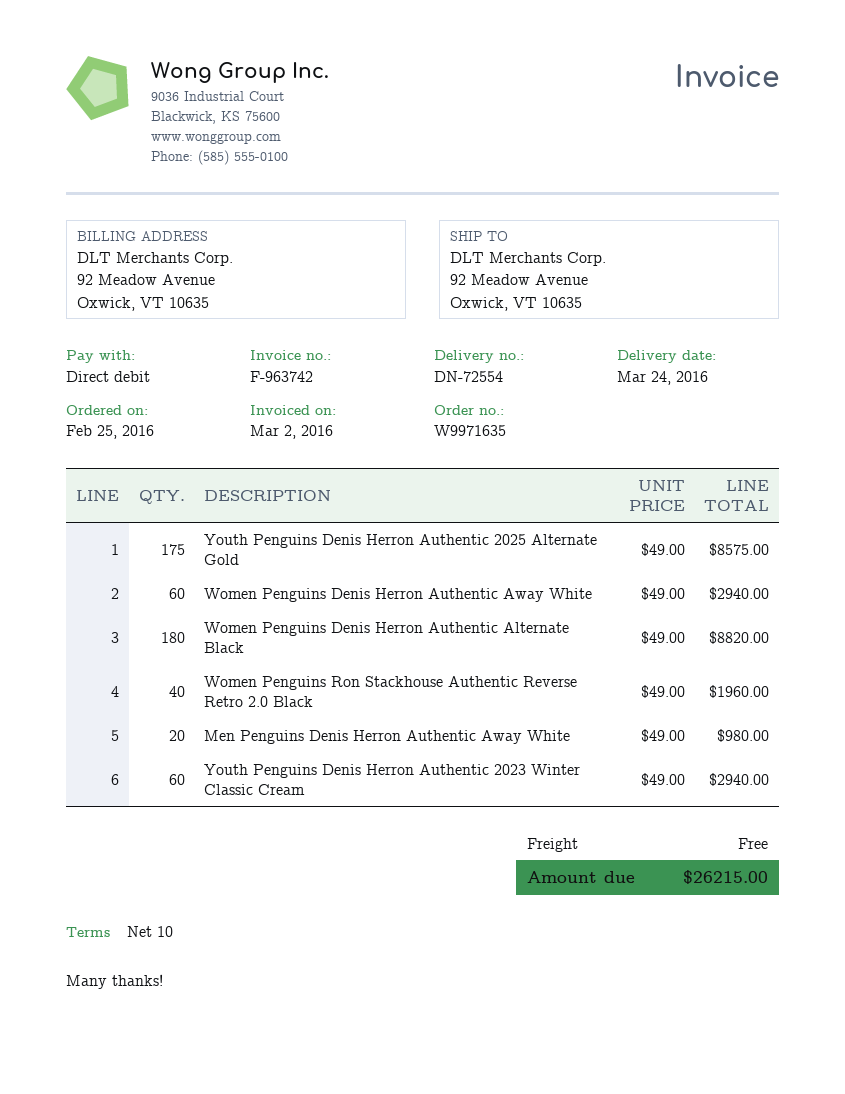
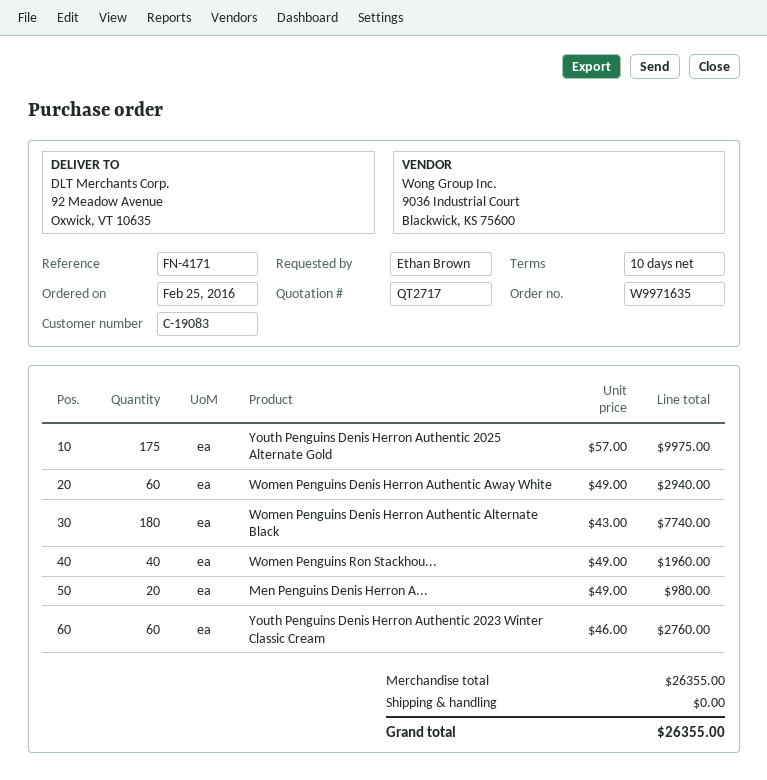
Youth Penguins Denis Herron Authentic 2025 Alternate Gold: 175 x 49.00 = 8575.00 -> 175 x 57.00 = 9975.00
Women Penguins Denis Herron Authentic Alternate Black: 180 x 49.00 = 8820.00 -> 180 x 43.00 = 7740.00
Youth Penguins Denis Herron Authentic 2023 Winter Classic Cream: 60 x 49.00 = 2940.00 -> 60 x 46.00 = 2760.00
total: 26215.00 -> 26355.00

